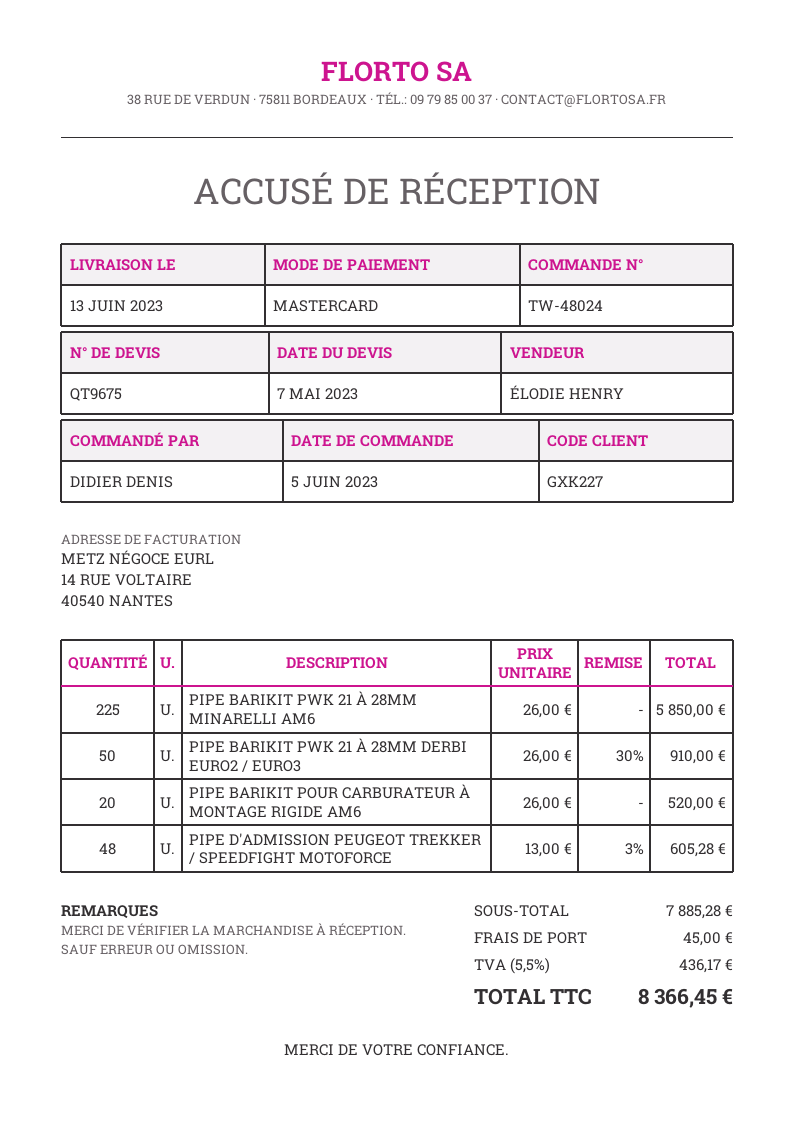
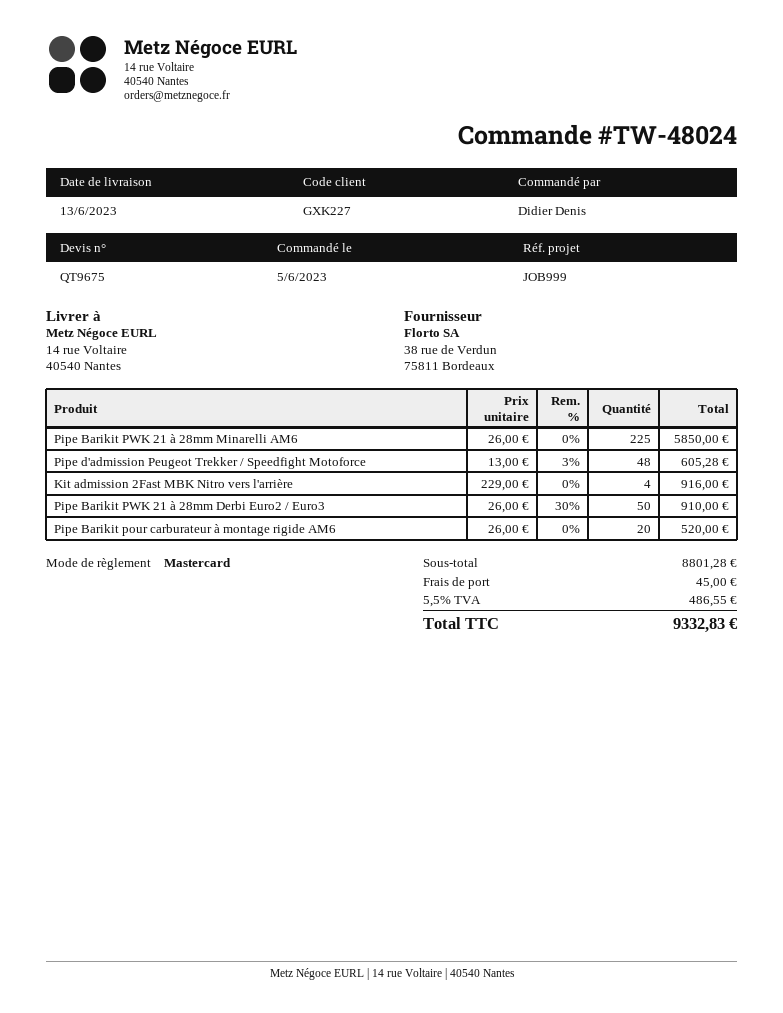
Kit admission 2Fast MBK Nitro vers l'arrière: none -> 4 x 229.00 = 916.00
subtotal: 7885.28 -> 8801.28
tax: 5.5% = 436.17 -> 5.5% = 486.55
total: 8366.45 -> 9332.83

